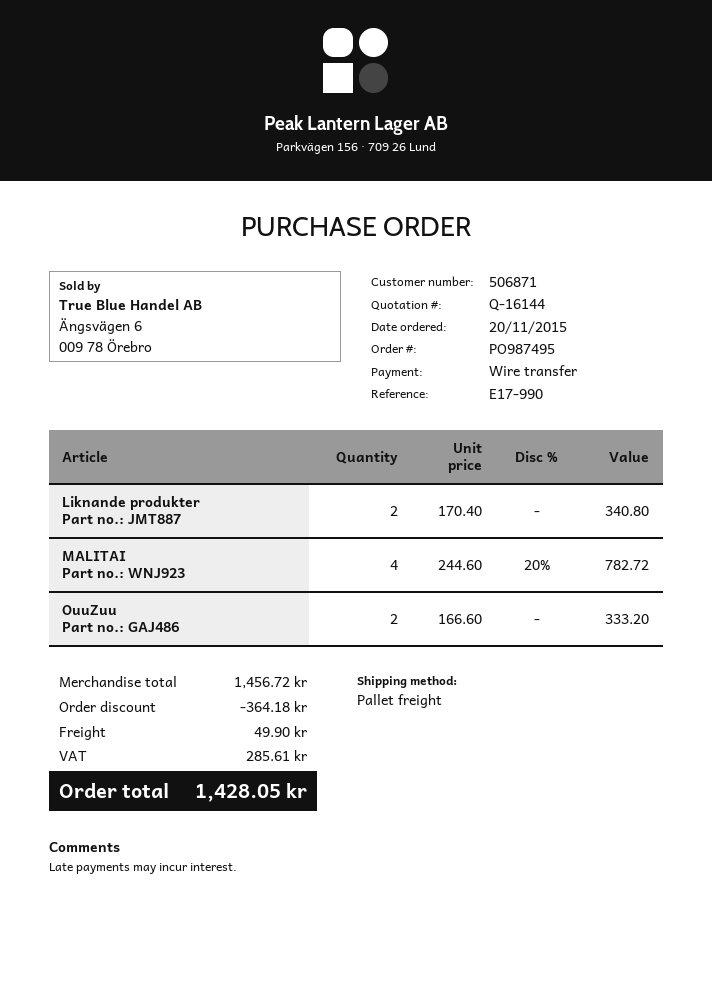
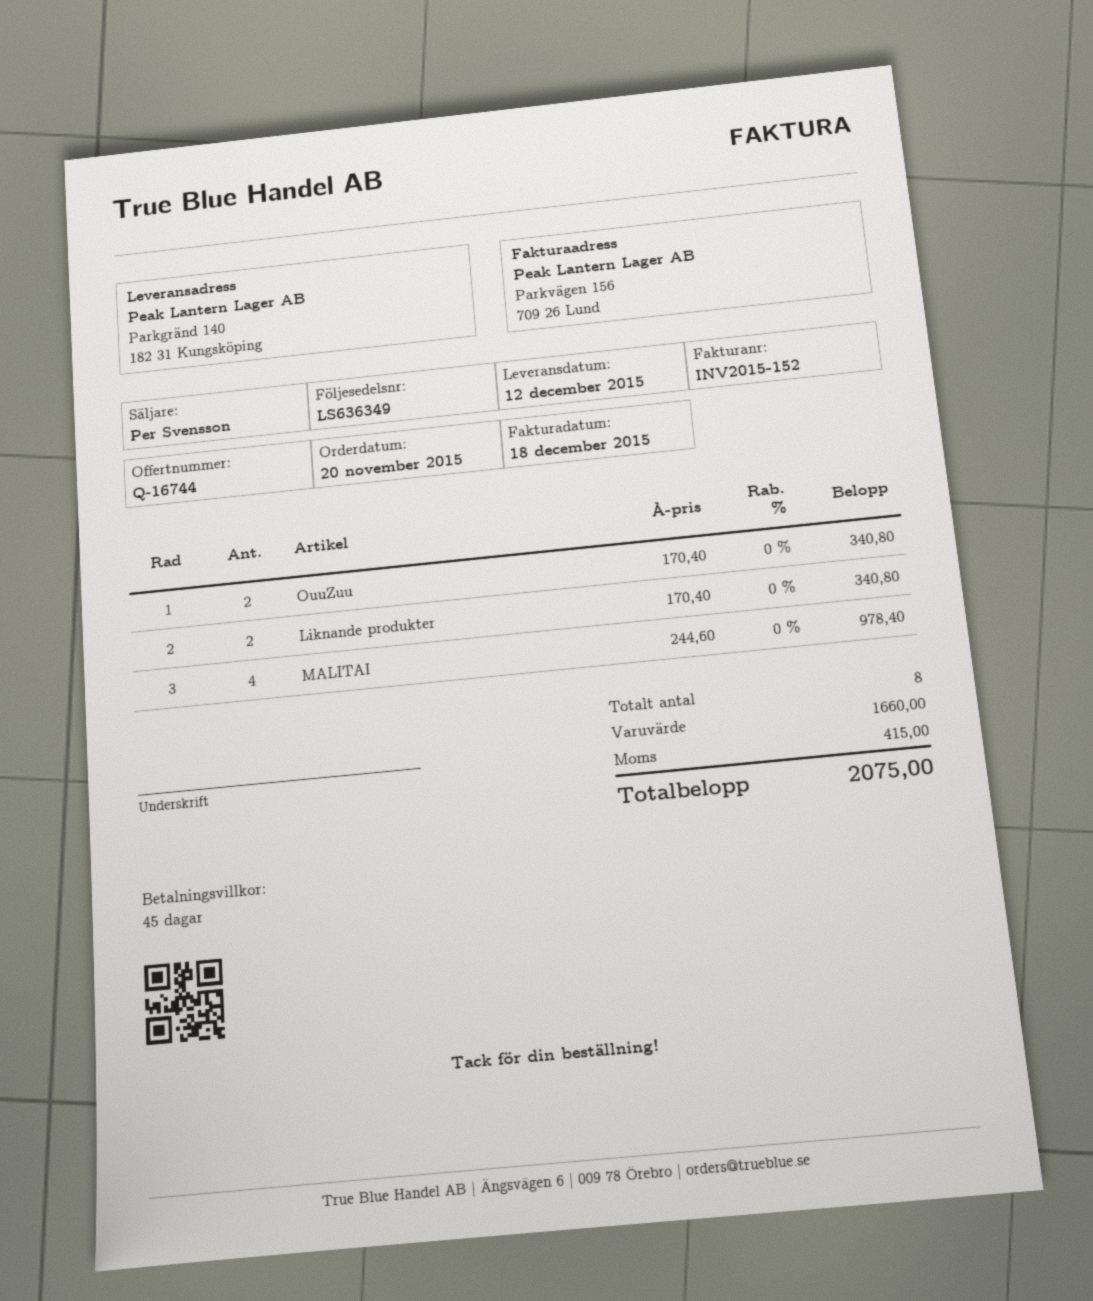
quote number: Q-16144 -> Q-16744
MALITAI: 4 x 244.60 - 20% = 782.72 -> 4 x 244.60 = 978.40
OuuZuu: 2 x 166.60 = 333.20 -> 2 x 170.40 = 340.80
subtotal: 1456.72 -> 1660.00
discount: 364.18 -> none
shipping: 49.90 -> none
tax: 285.61 -> 415.00
total: 1428.05 -> 2075.00

